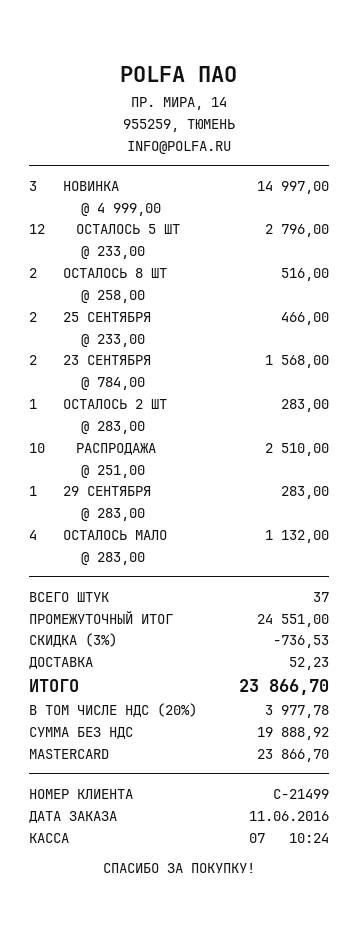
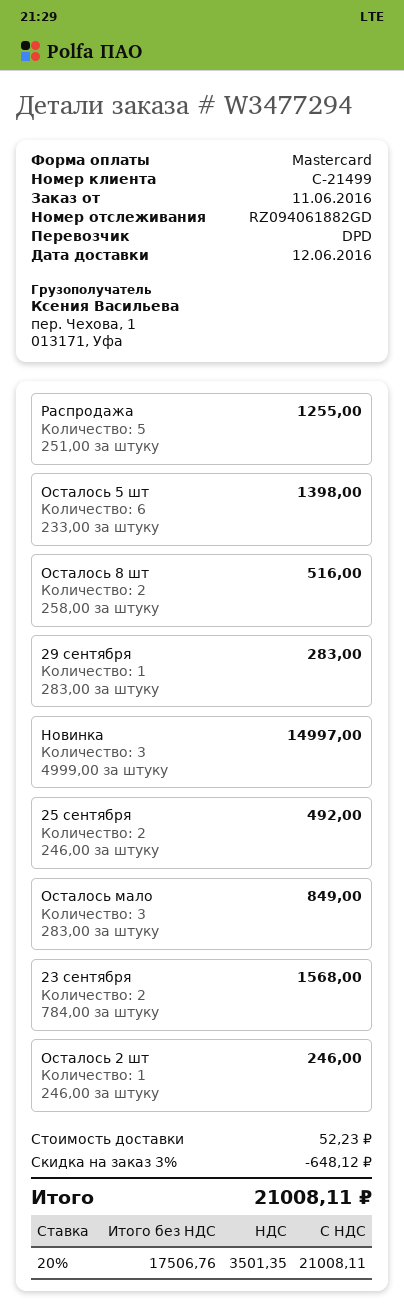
ОСТАЛОСЬ 5 ШТ: 12 x 233.00 = 2796.00 -> 6 x 233.00 = 1398.00
25 СЕНТЯБРЯ: 2 x 233.00 = 466.00 -> 2 x 246.00 = 492.00
ОСТАЛОСЬ 2 ШТ: 1 x 283.00 = 283.00 -> 1 x 246.00 = 246.00
РАСПРОДАЖА: 10 x 251.00 = 2510.00 -> 5 x 251.00 = 1255.00
ОСТАЛОСЬ МАЛО: 4 x 283.00 = 1132.00 -> 3 x 283.00 = 849.00
discount: 3% = 736.53 -> 3% = 648.12
net: 19888.92 -> 17506.76
tax: 20% = 3977.78 -> 20% = 3501.35
total: 23866.70 -> 21008.11

